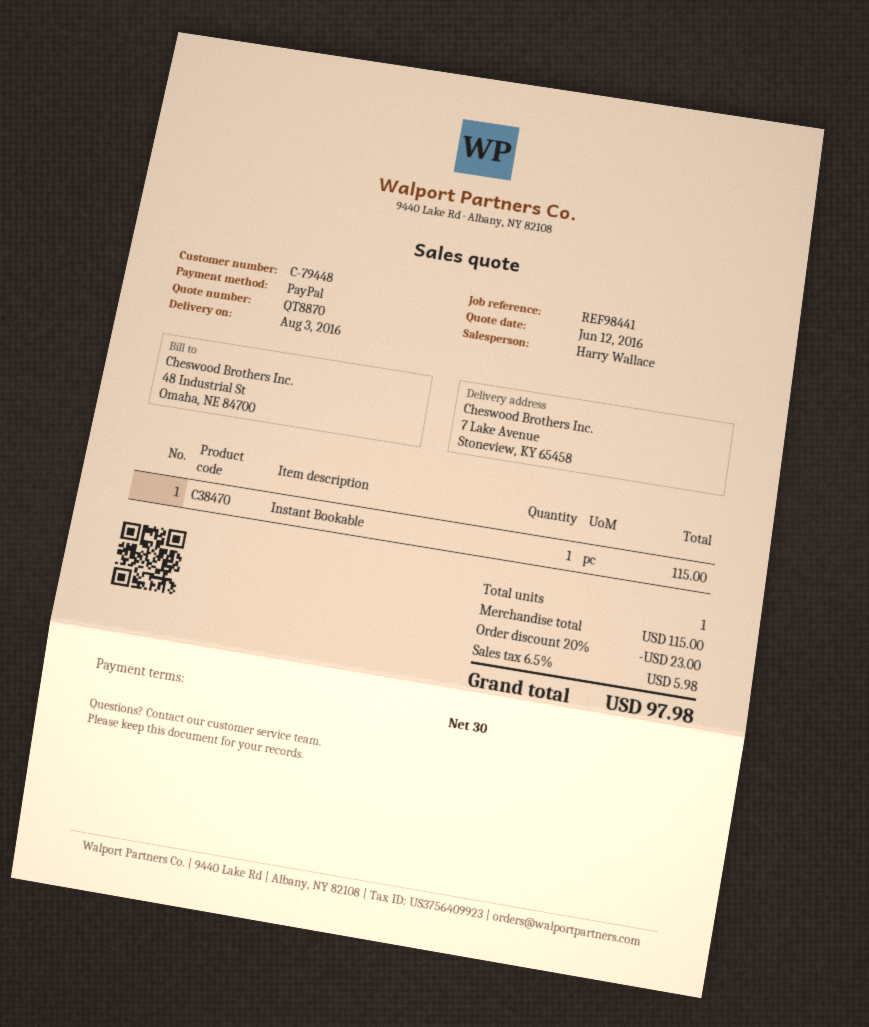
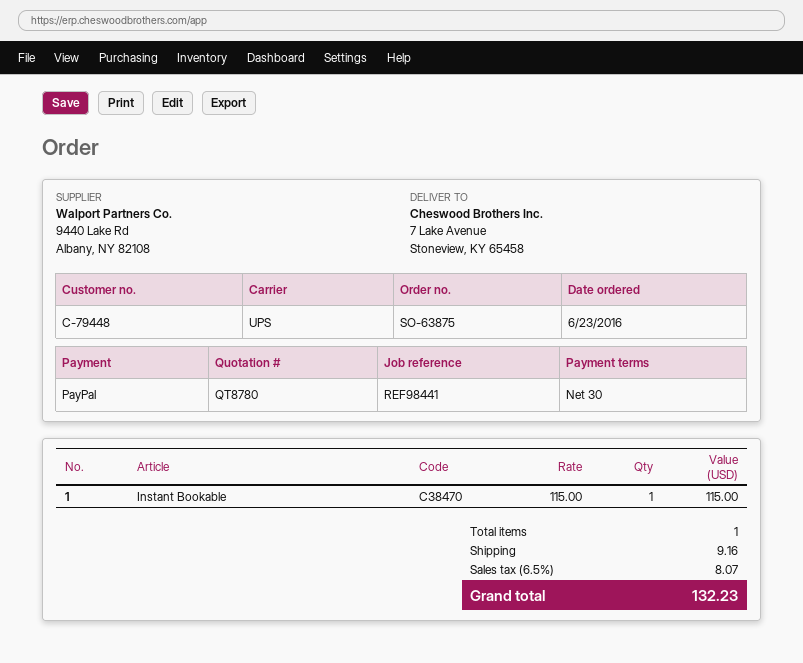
quote number: QT8870 -> QT8780
discount: 20% = 23.00 -> none
shipping: none -> 9.16
tax: 6.5% = 5.98 -> 6.5% = 8.07
total: 97.98 -> 132.23

